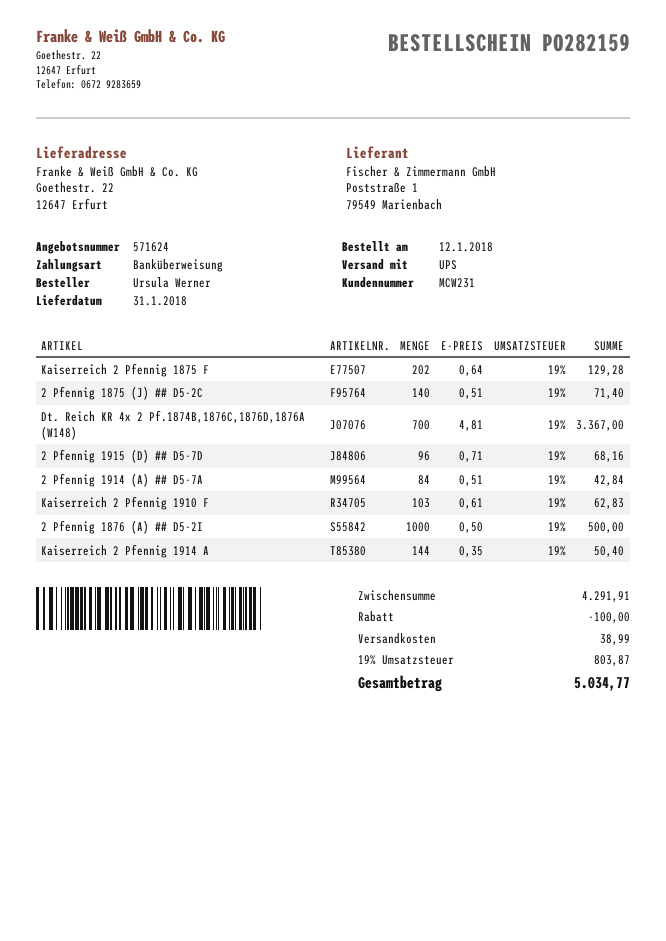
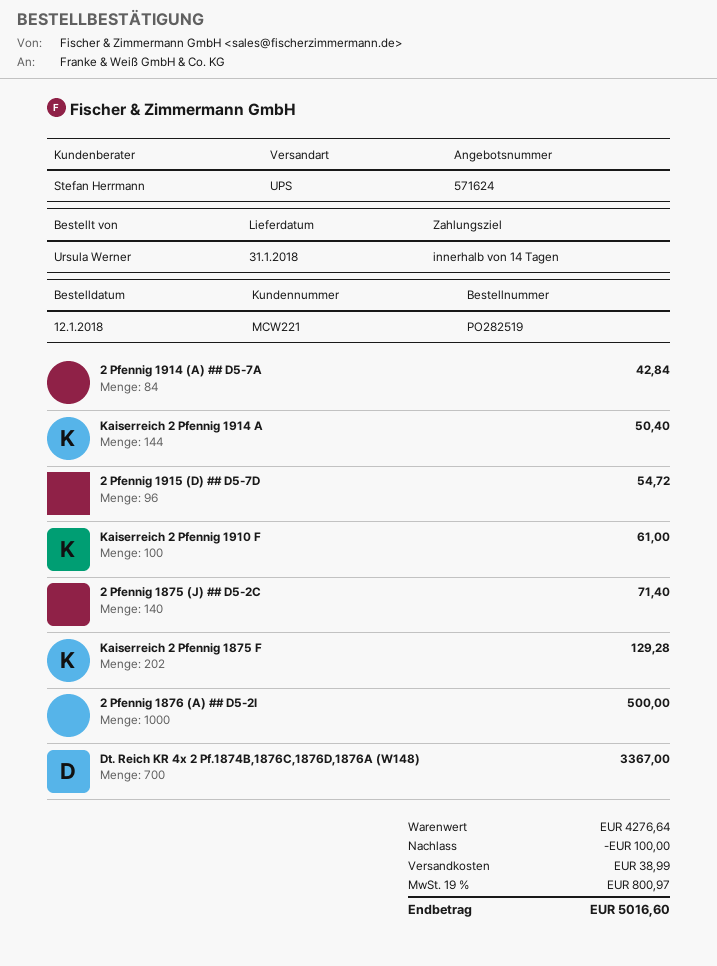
order number: PO282159 -> PO282519
customer number: MCW231 -> MCW221
2 Pfennig 1915 (D) ## D5-7D: 96 for 68.16 -> 96 for 54.72
Kaiserreich 2 Pfennig 1910 F: 103 for 62.83 -> 100 for 61.00
subtotal: 4291.91 -> 4276.64
tax: 19% = 803.87 -> 19% = 800.97
total: 5034.77 -> 5016.60

